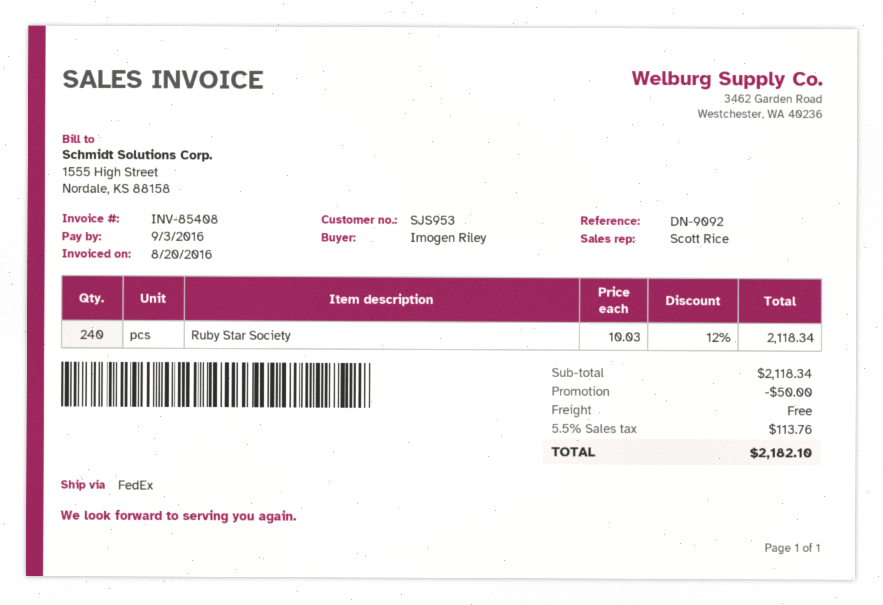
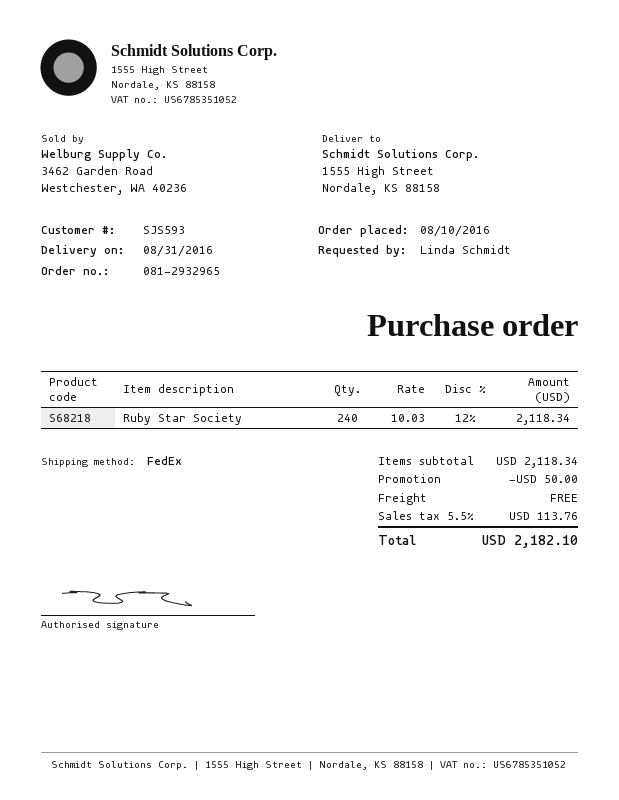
customer number: SJS953 -> SJS593
ordered by: Imogen Riley -> Linda Schmidt

